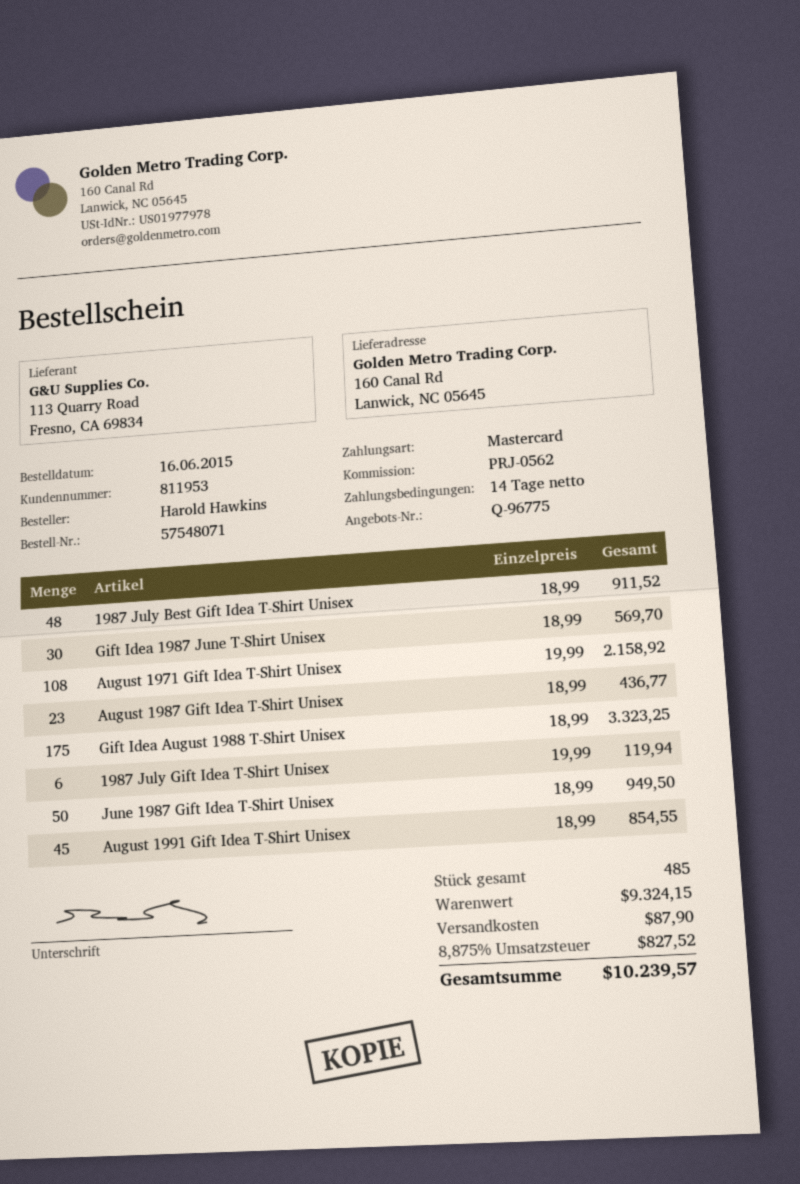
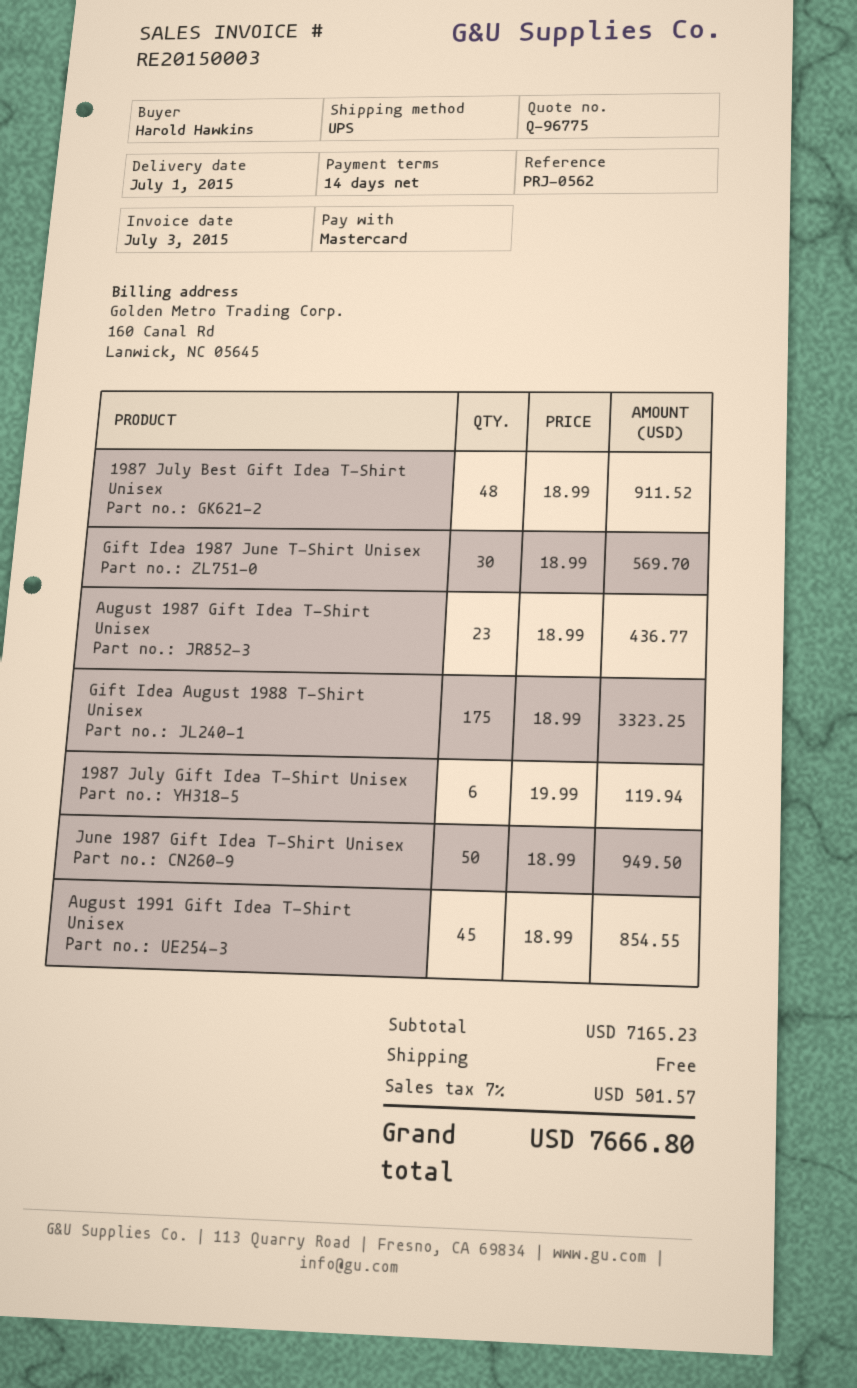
August 1971 Gift Idea T-Shirt Unisex: 108 x 19.99 = 2158.92 -> none
subtotal: 9324.15 -> 7165.23
shipping: 87.90 -> 0.00
tax: 8.875% = 827.52 -> 7% = 501.57
total: 10239.57 -> 7666.80

